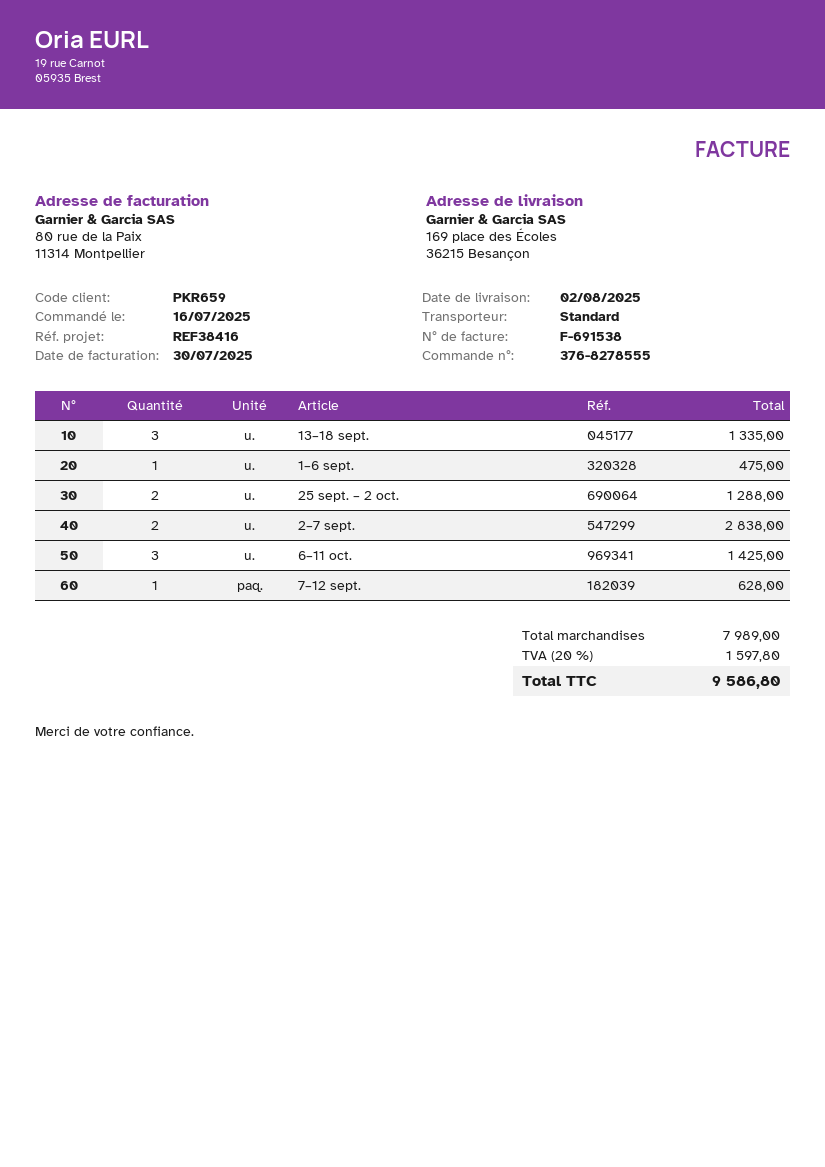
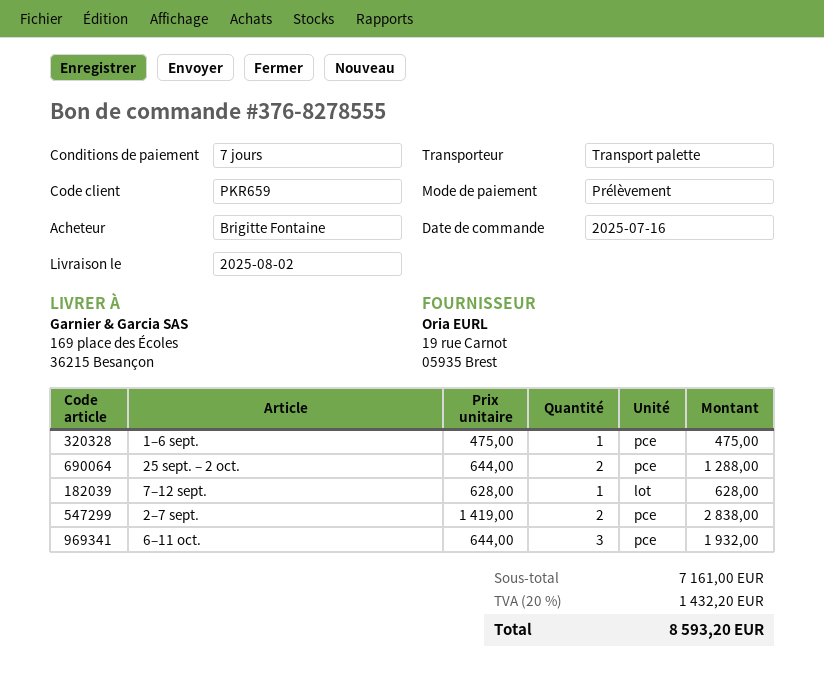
shipping method: standard -> pallet freight
13–18 sept.: 3 for 1335.00 -> none
6–11 oct.: 3 for 1425.00 -> 3 for 1932.00
subtotal: 7989.00 -> 7161.00
tax: 20% = 1597.80 -> 20% = 1432.20
total: 9586.80 -> 8593.20

